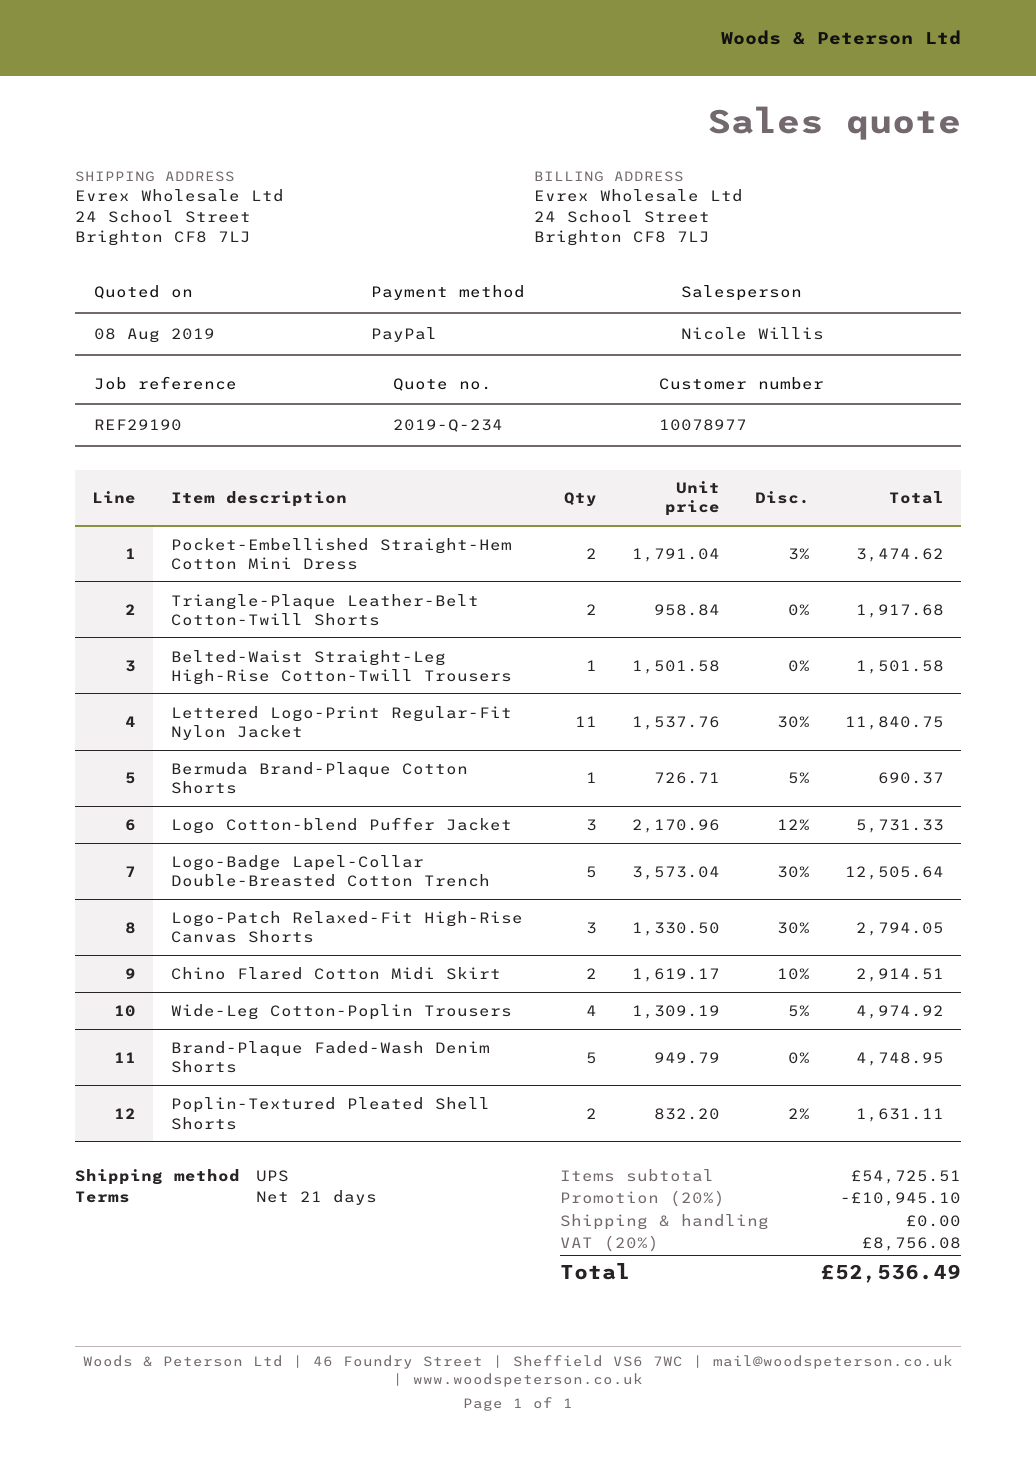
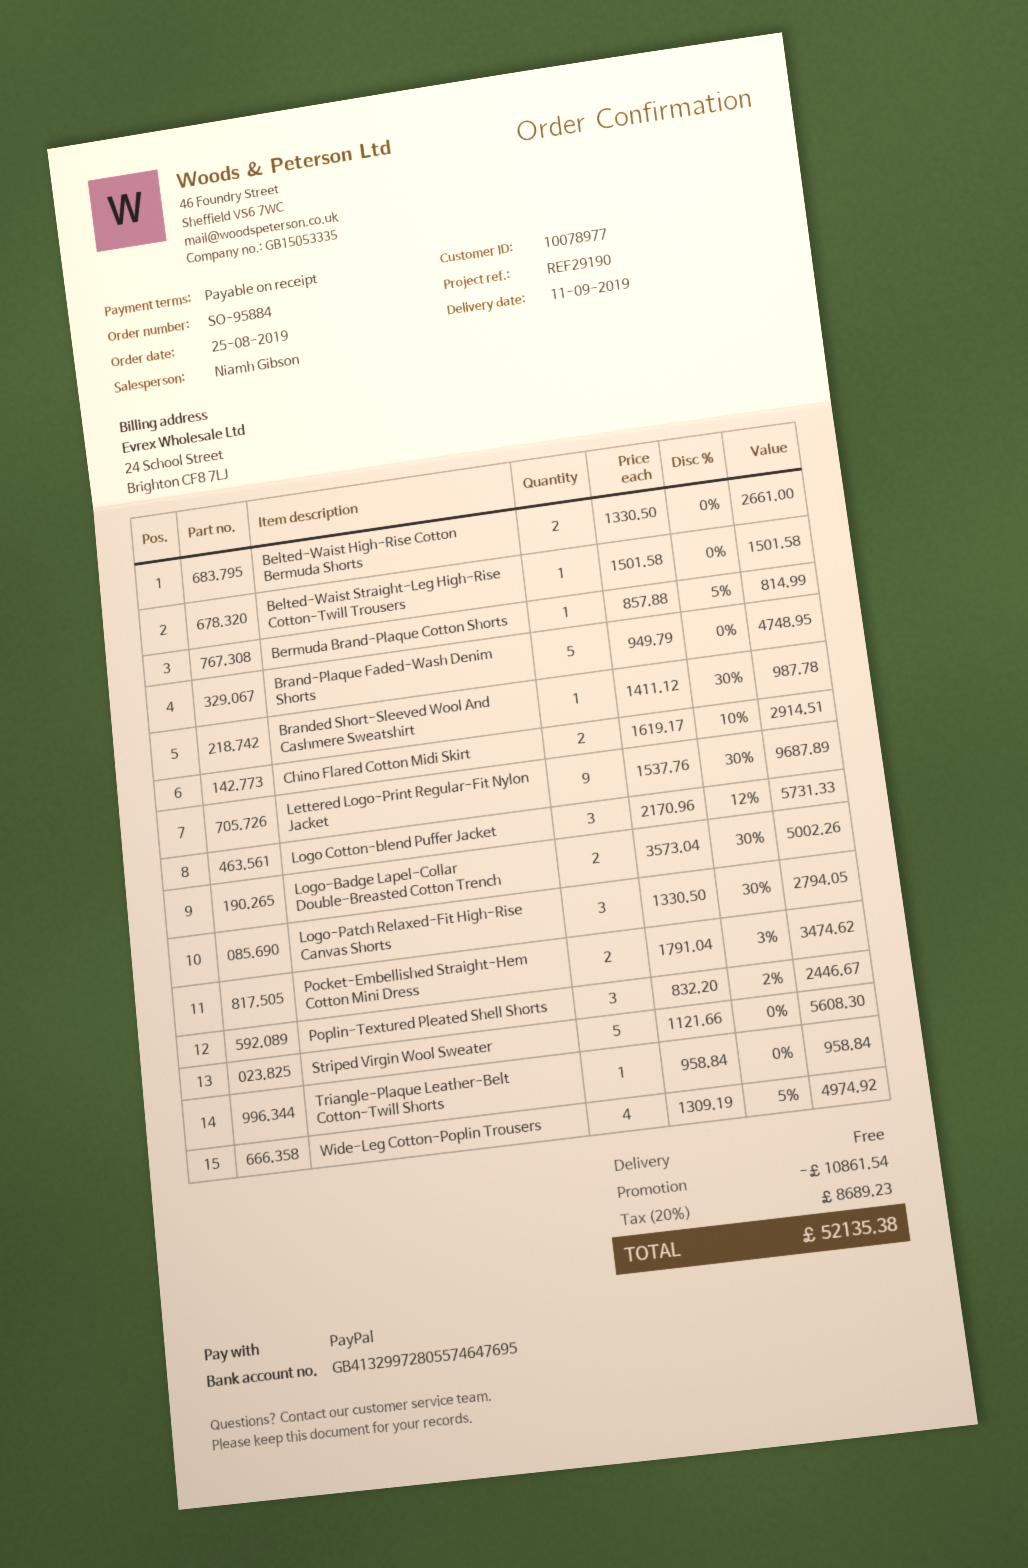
payment terms: 21 days -> on receipt
sales rep: Nicole Willis -> Niamh Gibson
Triangle-Plaque Leather-Belt Cotton-Twill Shorts: 2 x 958.84 = 1917.68 -> 1 x 958.84 = 958.84
Lettered Logo-Print Regular-Fit Nylon Jacket: 11 x 1537.76 - 30% = 11840.75 -> 9 x 1537.76 - 30% = 9687.89
Bermuda Brand-Plaque Cotton Shorts: 1 x 726.71 - 5% = 690.37 -> 1 x 857.88 - 5% = 814.99
Logo-Badge Lapel-Collar Double-Breasted Cotton Trench: 5 x 3573.04 - 30% = 12505.64 -> 2 x 3573.04 - 30% = 5002.26
Poplin-Textured Pleated Shell Shorts: 2 x 832.20 - 2% = 1631.11 -> 3 x 832.20 - 2% = 2446.67
Belted-Waist High-Rise Cotton Bermuda Shorts: none -> 2 x 1330.50 = 2661.00
Branded Short-Sleeved Wool And Cashmere Sweatshirt: none -> 1 x 1411.12 - 30% = 987.78
Striped Virgin Wool Sweater: none -> 5 x 1121.66 = 5608.30
discount: 10945.10 -> 10861.54
tax: 20% = 8756.08 -> 20% = 8689.23
total: 52536.49 -> 52135.38

